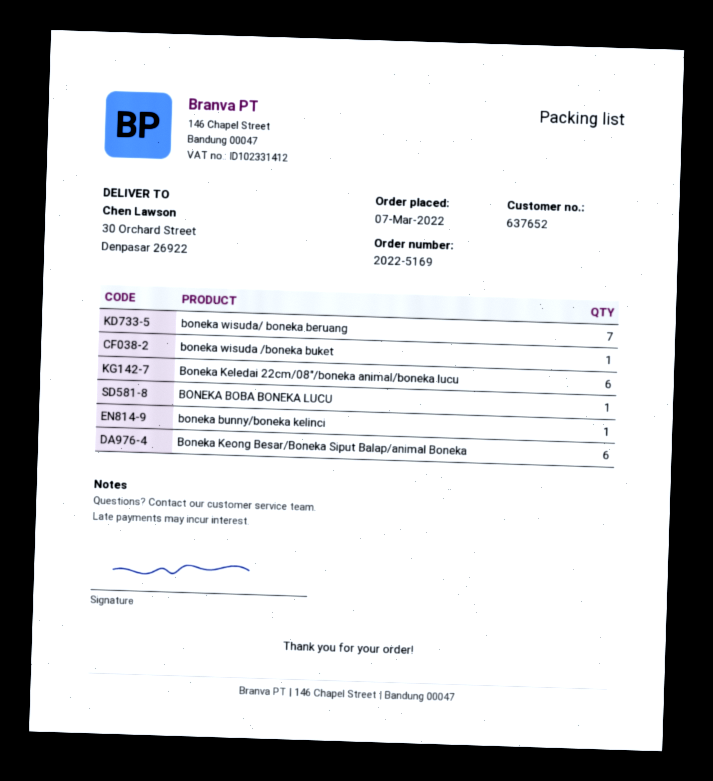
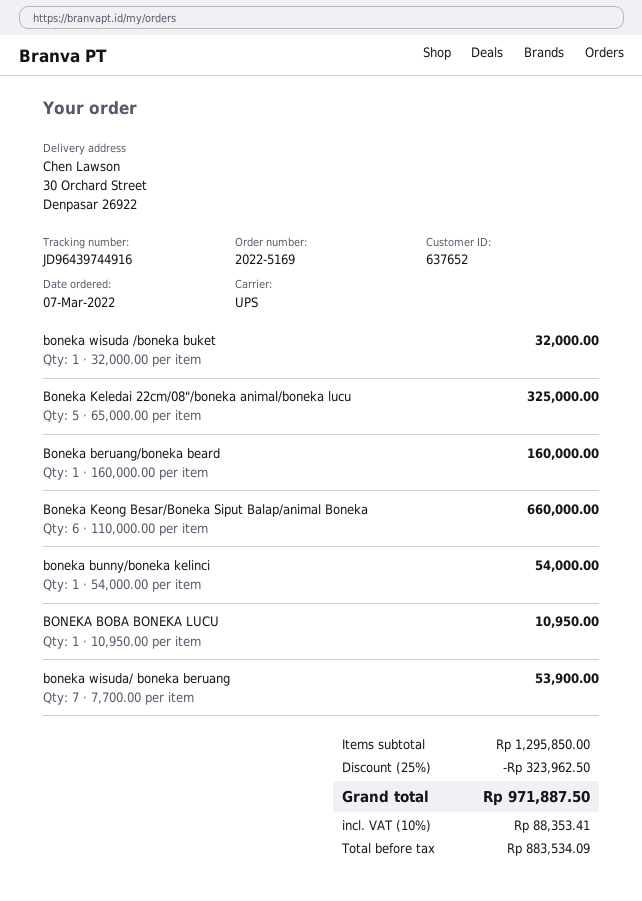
Boneka Keledai 22cm/08"/boneka animal/boneka lucu: 6 -> 5
Boneka beruang/boneka beard: none -> 1

